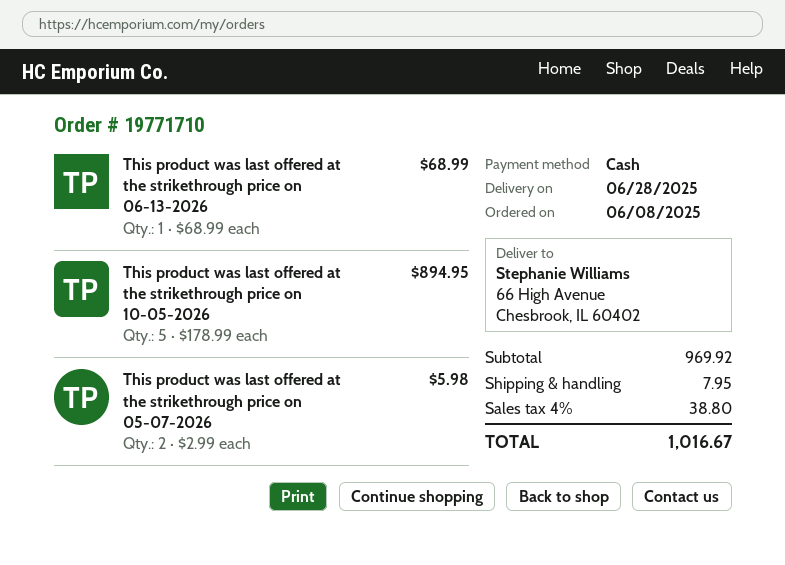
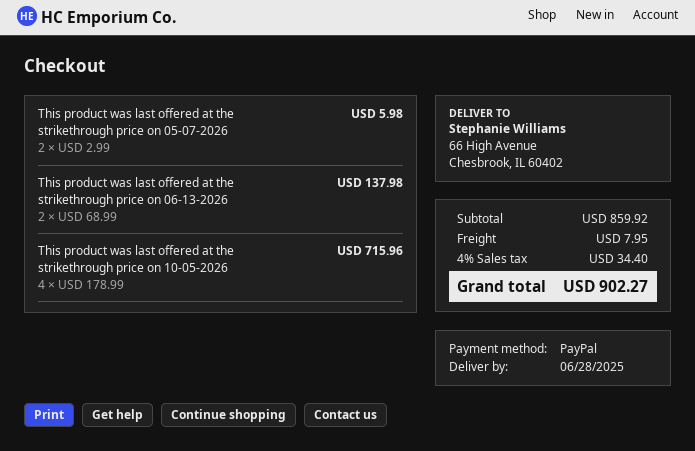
payment method: cash -> PayPal
This product was last offered at the strikethrough price on 06-13-2026: 1 x 68.99 = 68.99 -> 2 x 68.99 = 137.98
This product was last offered at the strikethrough price on 10-05-2026: 5 x 178.99 = 894.95 -> 4 x 178.99 = 715.96
subtotal: 969.92 -> 859.92
tax: 4% = 38.80 -> 4% = 34.40
total: 1016.67 -> 902.27

